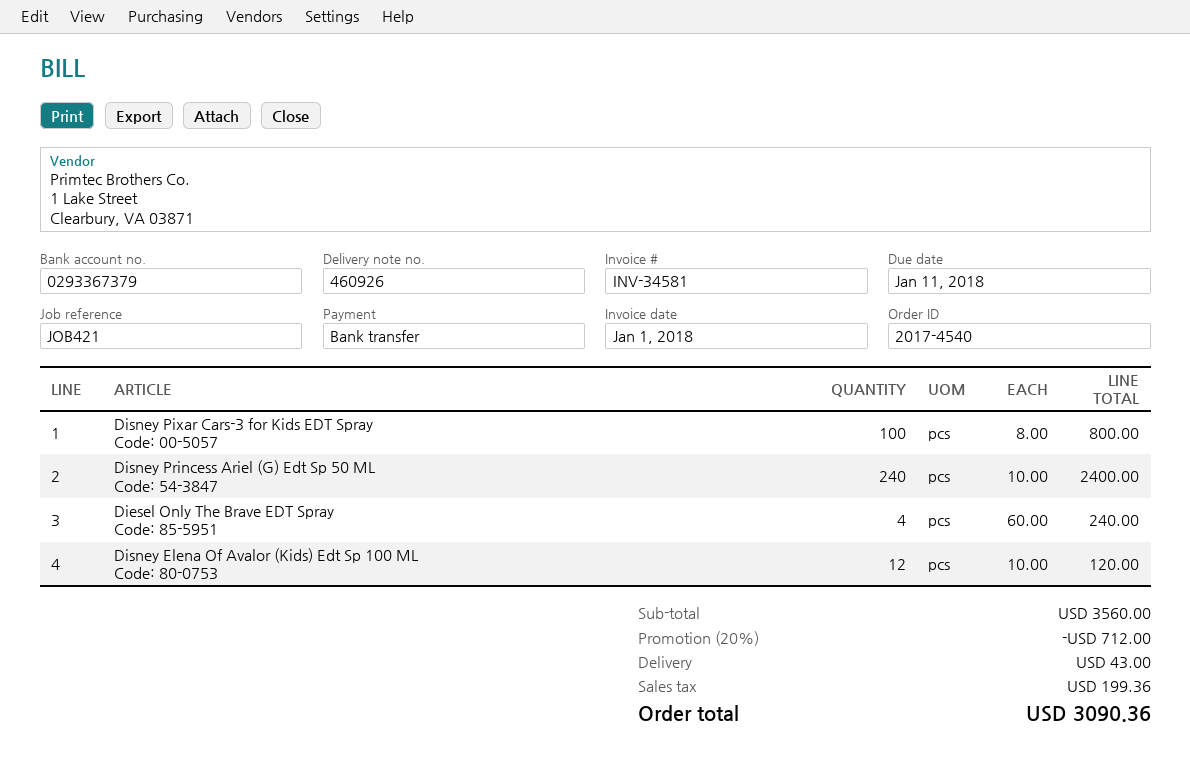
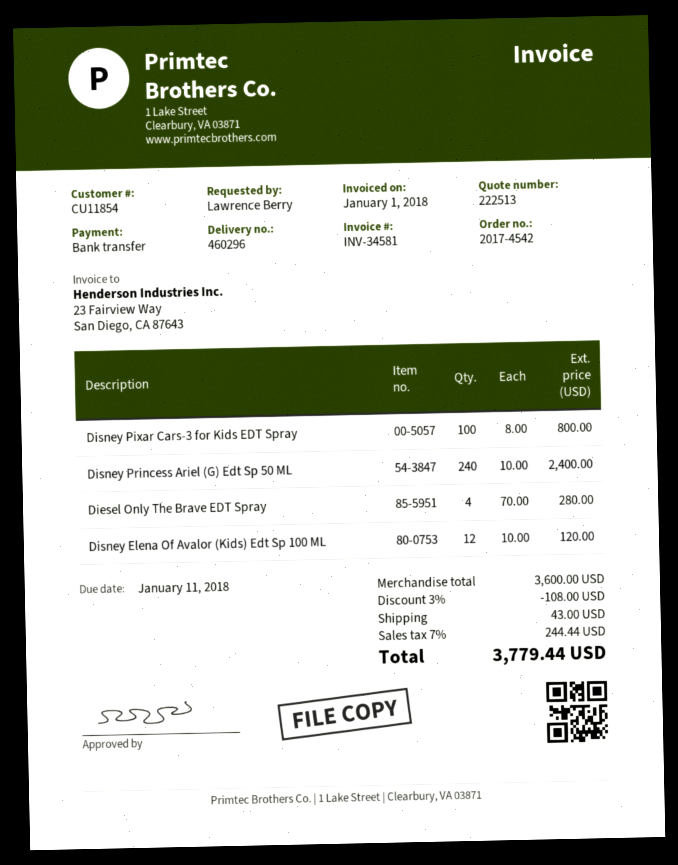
order number: 2017-4540 -> 2017-4542
delivery note number: 460926 -> 460296
Diesel Only The Brave EDT Spray: 4 x 60.00 = 240.00 -> 4 x 70.00 = 280.00
subtotal: 3560.00 -> 3600.00
discount: 20% = 712.00 -> 3% = 108.00
tax: 199.36 -> 244.44
total: 3090.36 -> 3779.44

